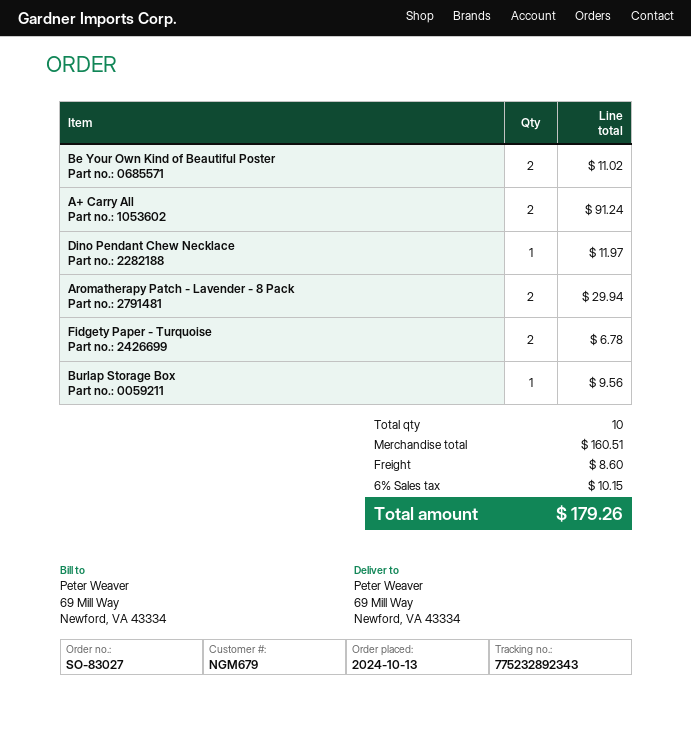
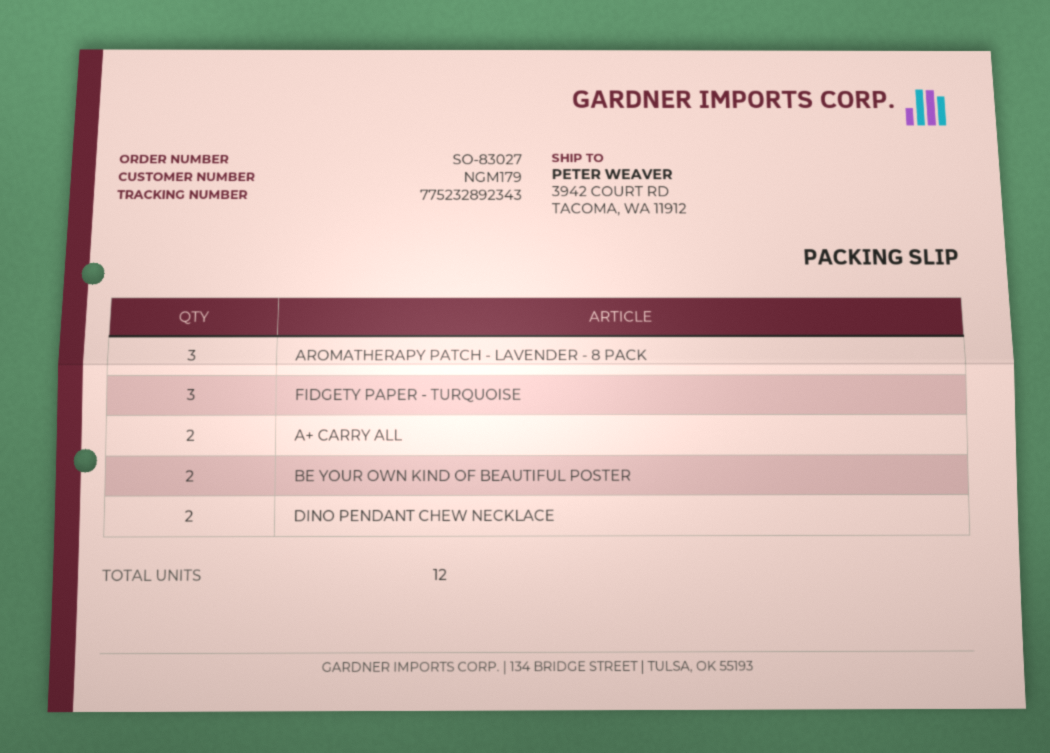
customer number: NGM679 -> NGM179
ship to: 69 Mill Way, Newford, VA 43334 -> 3942 COURT RD, TACOMA, WA 11912
Dino Pendant Chew Necklace: 1 -> 2
Aromatherapy Patch - Lavender - 8 Pack: 2 -> 3
Fidgety Paper - Turquoise: 2 -> 3
Burlap Storage Box: 1 -> none
total quantity: 10 -> 12

